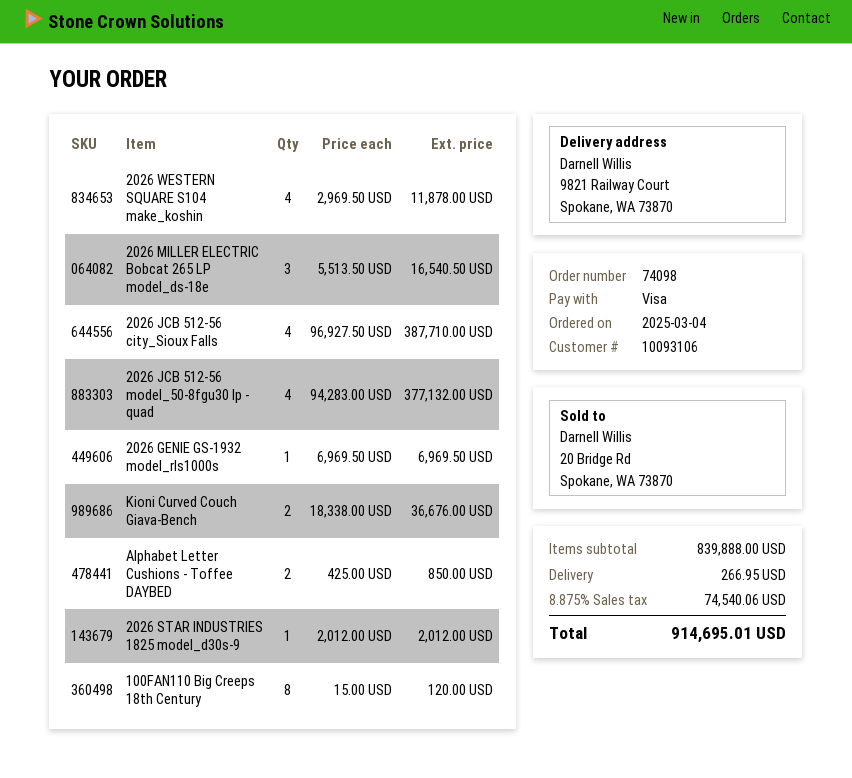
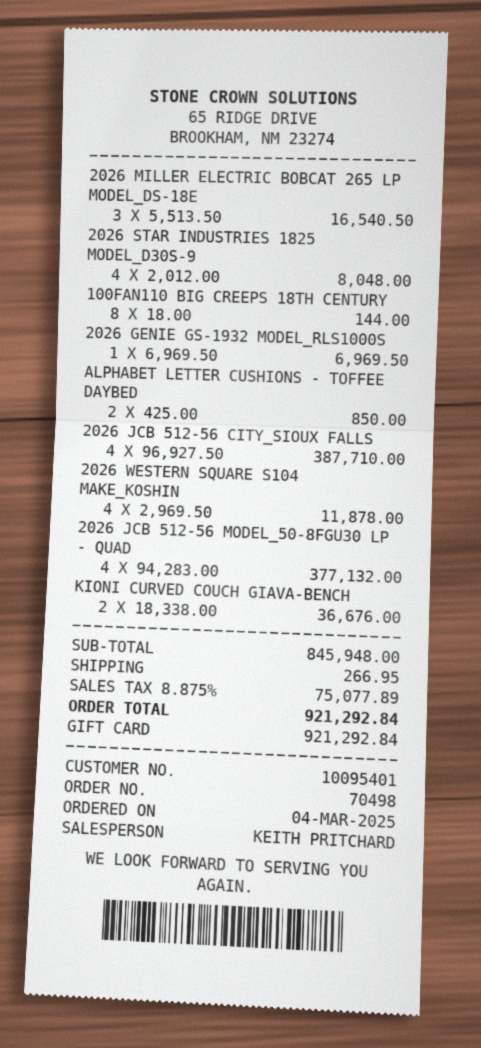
order number: 74098 -> 70498
customer number: 10093106 -> 10095401
payment method: Visa -> gift card
2026 STAR INDUSTRIES 1825 model_d30s-9: 1 x 2012.00 = 2012.00 -> 4 x 2012.00 = 8048.00
100FAN110 Big Creeps 18th Century: 8 x 15.00 = 120.00 -> 8 x 18.00 = 144.00
subtotal: 839888.00 -> 845948.00
tax: 8.875% = 74540.06 -> 8.875% = 75077.89
total: 914695.01 -> 921292.84

